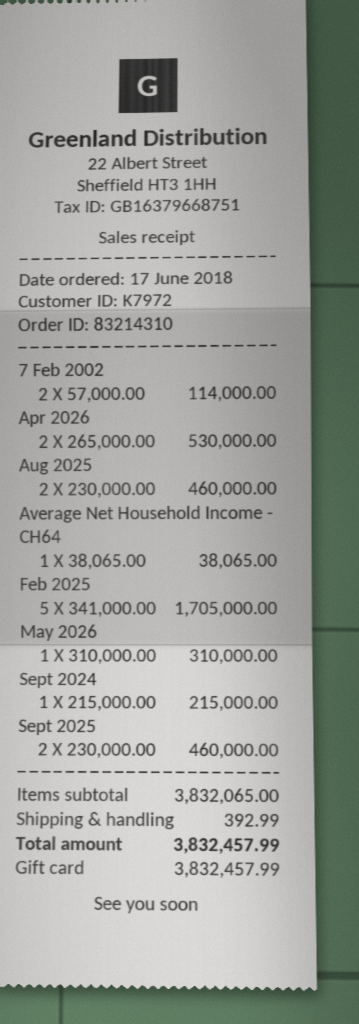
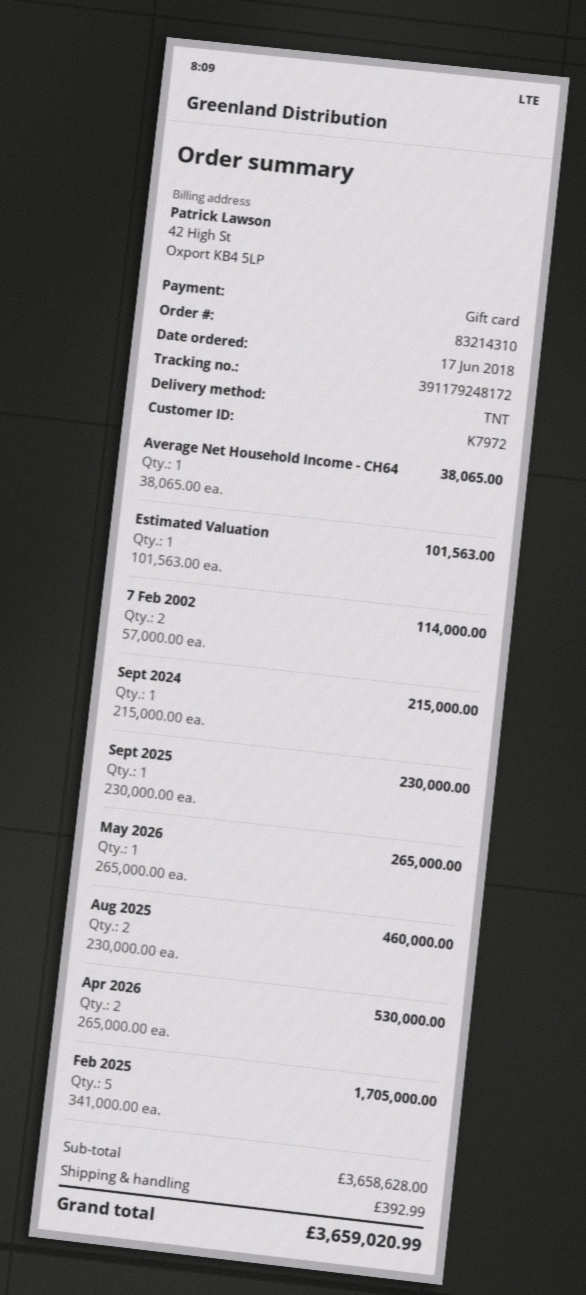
May 2026: 1 x 310000.00 = 310000.00 -> 1 x 265000.00 = 265000.00
Sept 2025: 2 x 230000.00 = 460000.00 -> 1 x 230000.00 = 230000.00
Estimated Valuation: none -> 1 x 101563.00 = 101563.00
subtotal: 3832065.00 -> 3658628.00
total: 3832457.99 -> 3659020.99

